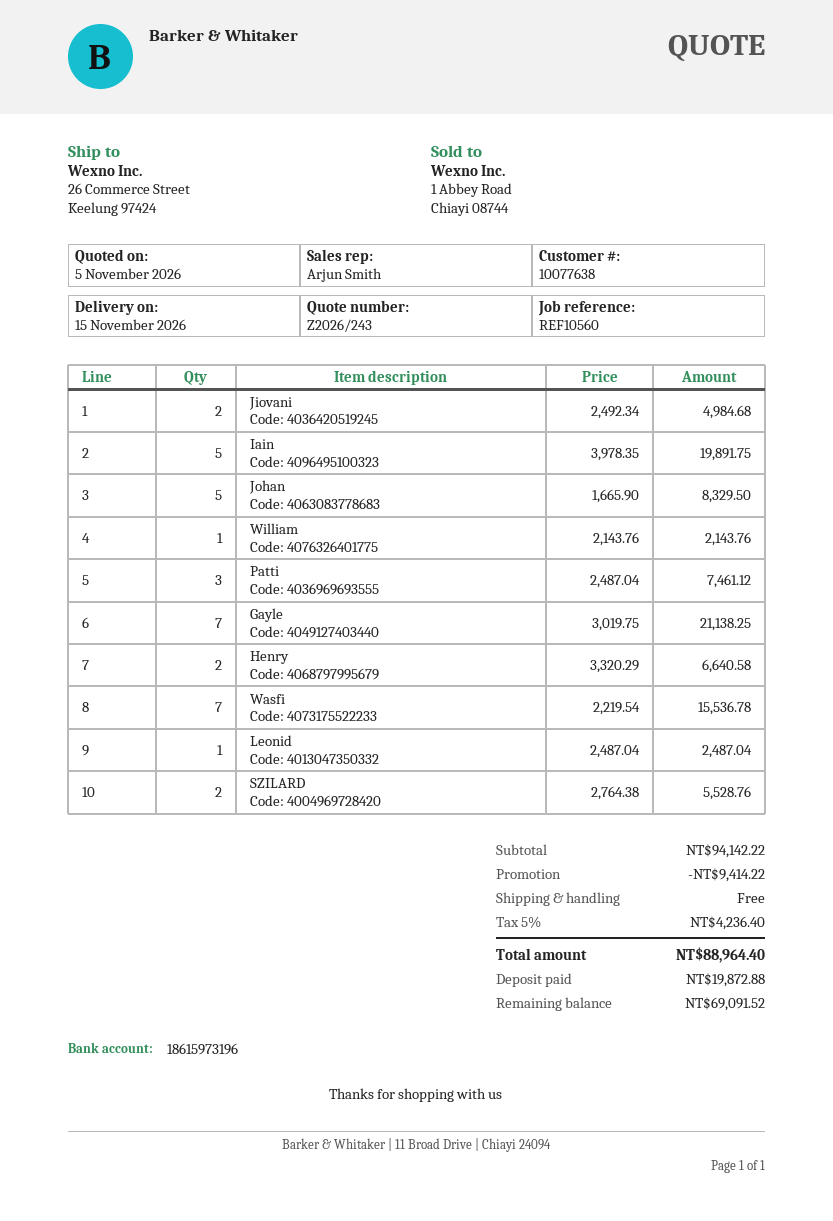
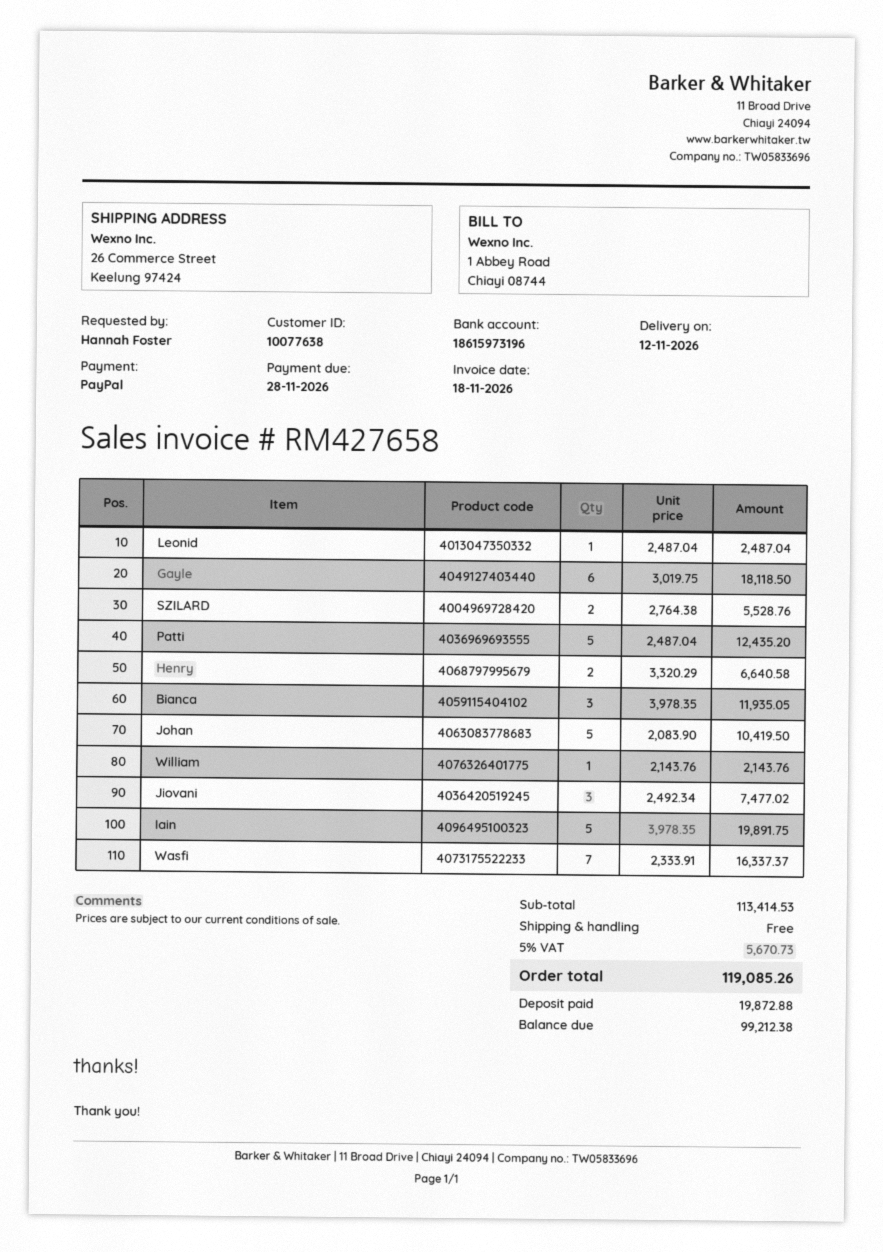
delivery date: 2026-11-15 -> 2026-11-12
Jiovani: 2 x 2492.34 = 4984.68 -> 3 x 2492.34 = 7477.02
Johan: 5 x 1665.90 = 8329.50 -> 5 x 2083.90 = 10419.50
Patti: 3 x 2487.04 = 7461.12 -> 5 x 2487.04 = 12435.20
Gayle: 7 x 3019.75 = 21138.25 -> 6 x 3019.75 = 18118.50
Wasfi: 7 x 2219.54 = 15536.78 -> 7 x 2333.91 = 16337.37
Bianca: none -> 3 x 3978.35 = 11935.05
subtotal: 94142.22 -> 113414.53
discount: 9414.22 -> none
tax: 5% = 4236.40 -> 5% = 5670.73
total: 88964.40 -> 119085.26
balance: 69091.52 -> 99212.38

